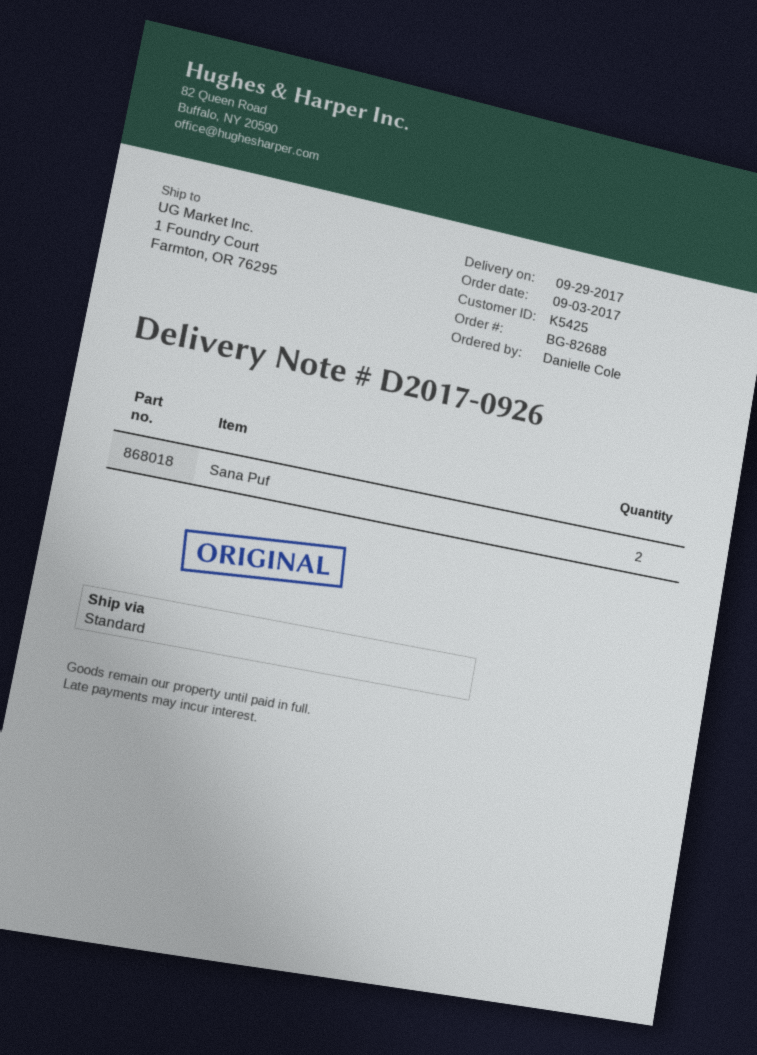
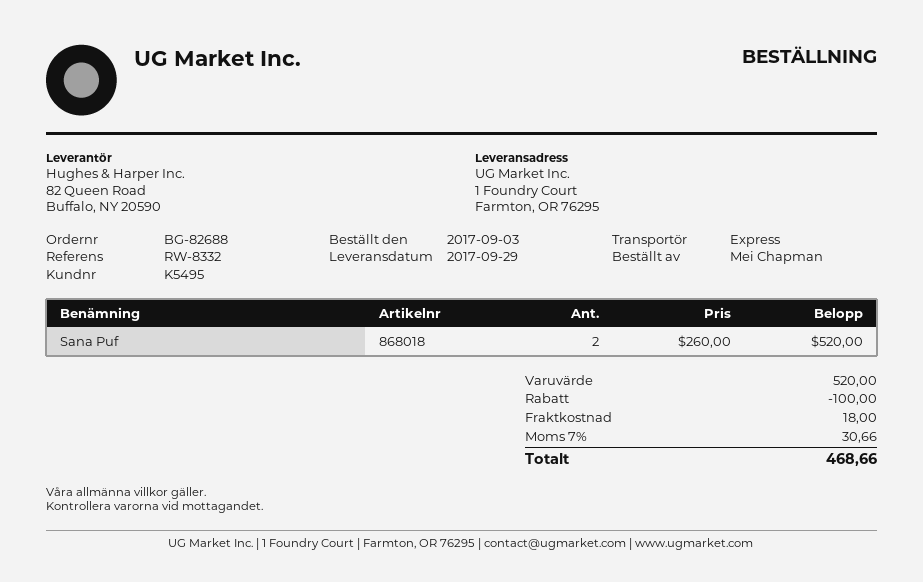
customer number: K5425 -> K5495
ordered by: Danielle Cole -> Mei Chapman
shipping method: standard -> express

